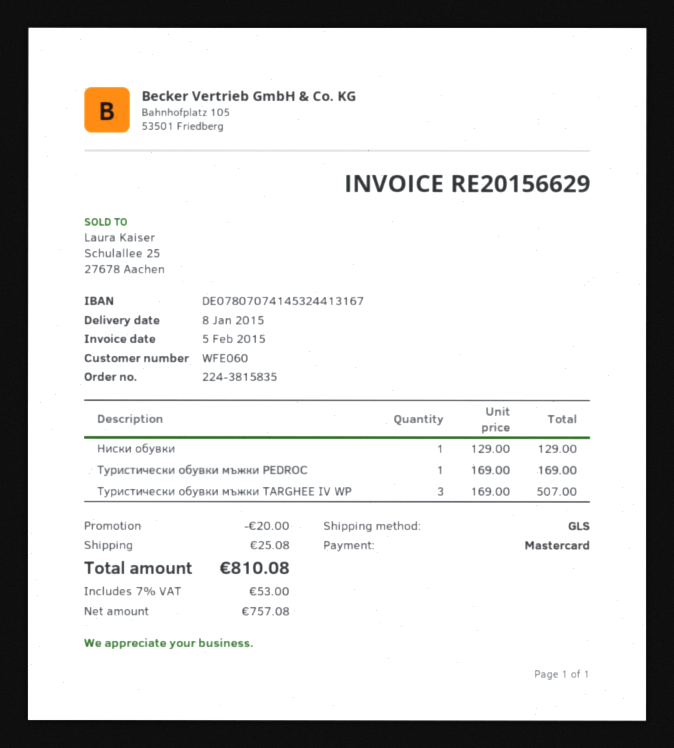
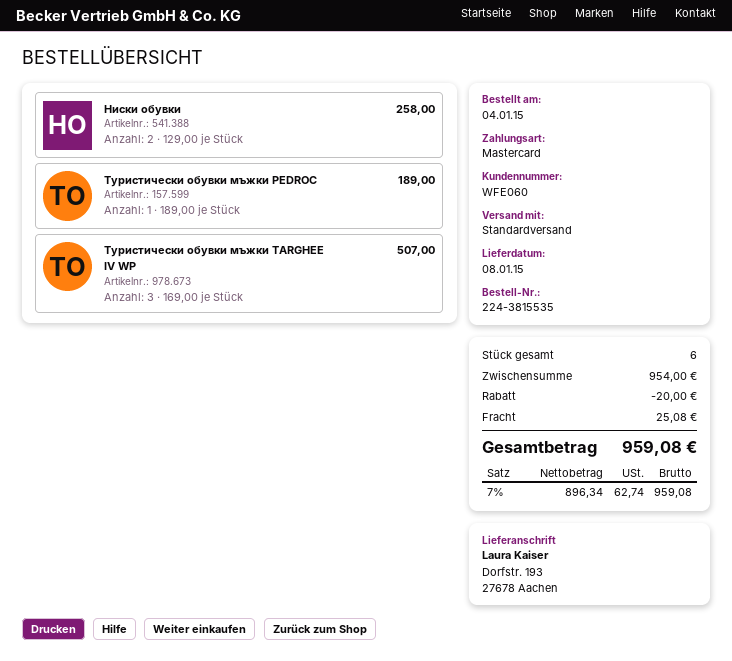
order number: 224-3815835 -> 224-3815535
shipping method: GLS -> standard
Ниски обувки: 1 x 129.00 = 129.00 -> 2 x 129.00 = 258.00
Туристически обувки мъжки PEDROC: 1 x 169.00 = 169.00 -> 1 x 189.00 = 189.00
net: 757.08 -> 896.34
tax: 7% = 53.00 -> 7% = 62.74
total: 810.08 -> 959.08

